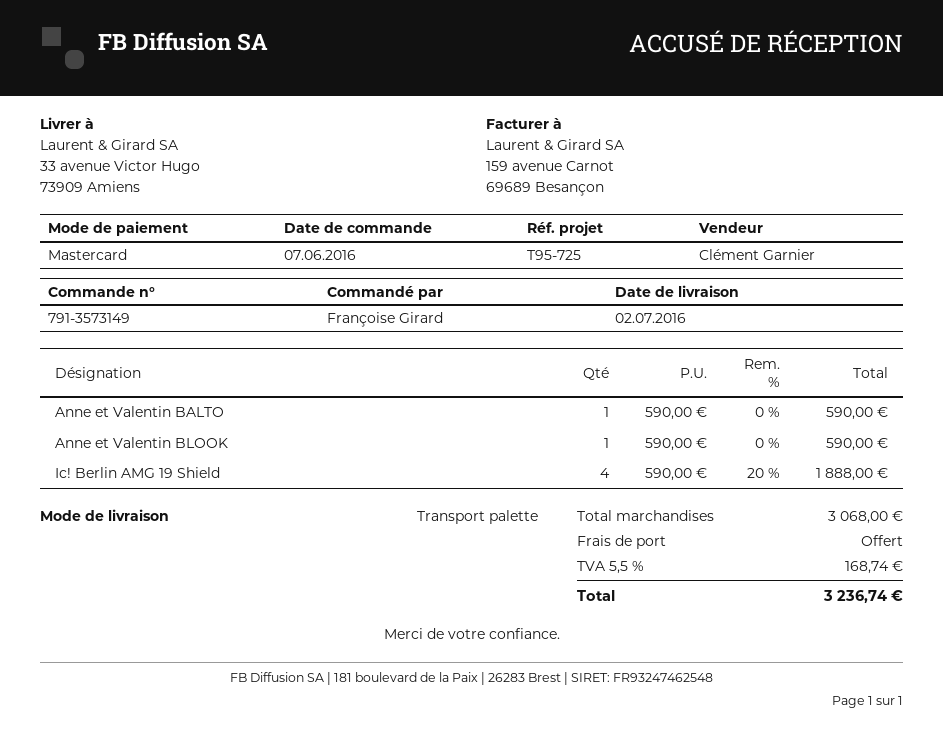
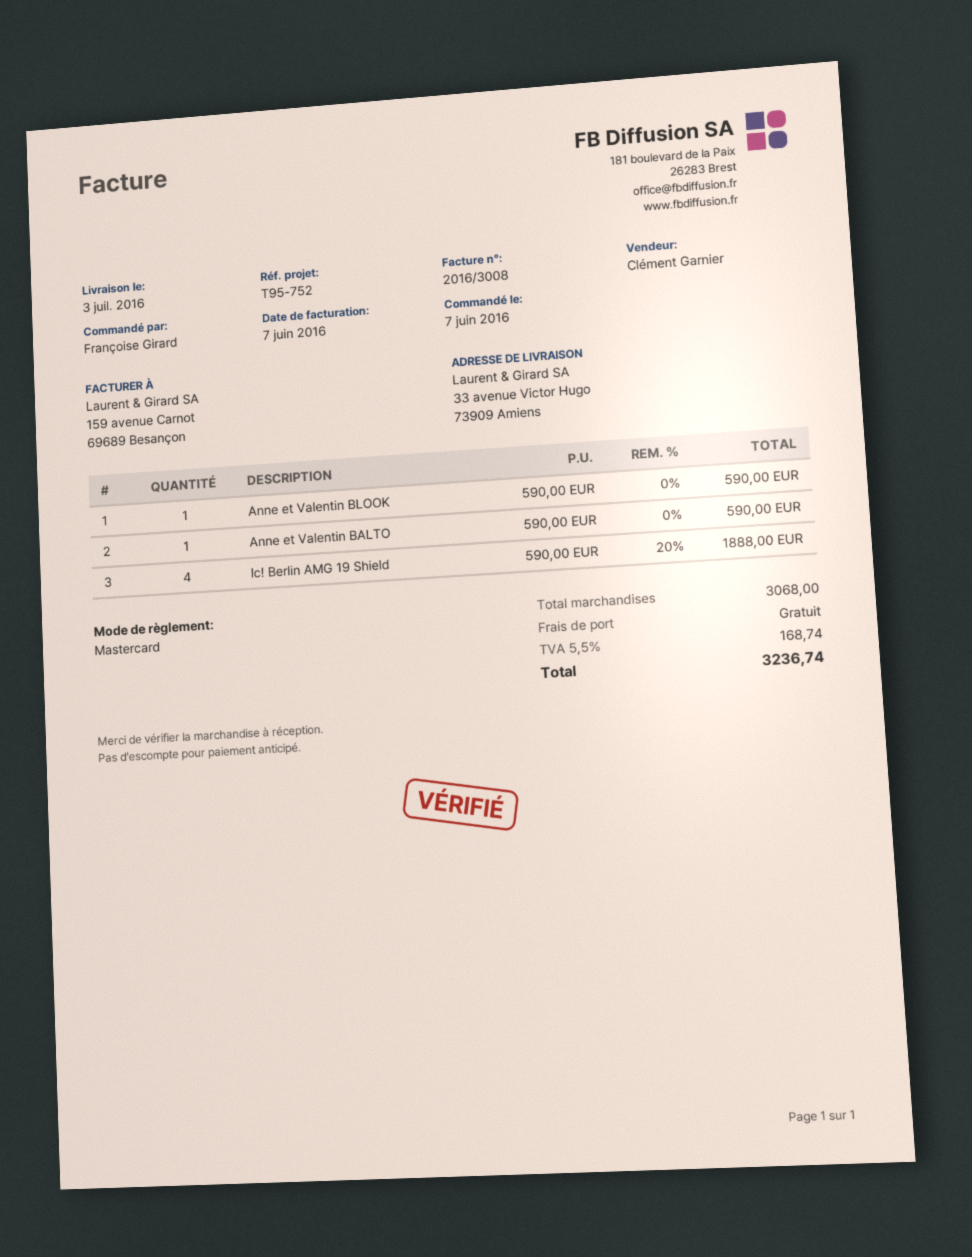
delivery date: 2016-07-02 -> 2016-07-03
reference: T95-725 -> T95-752

